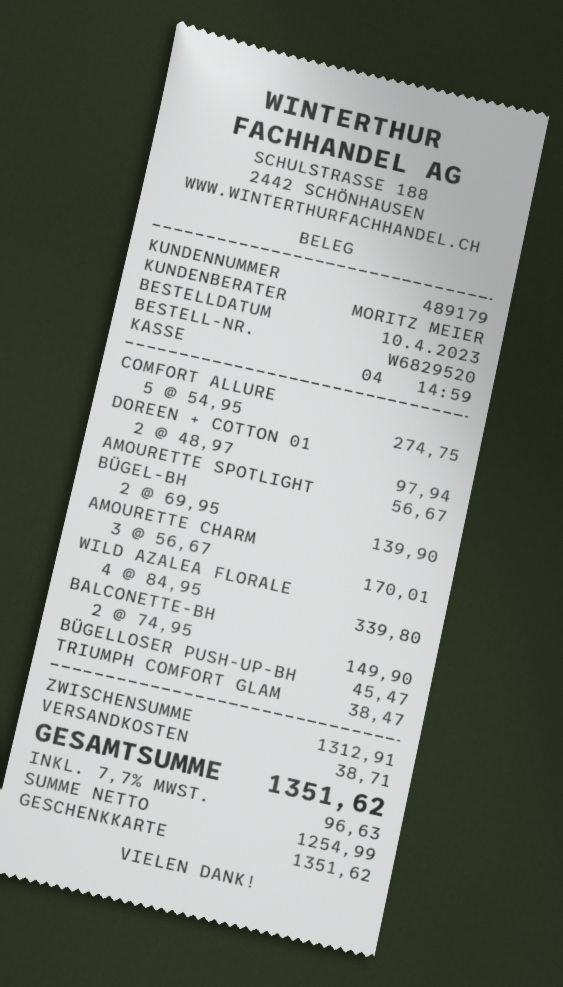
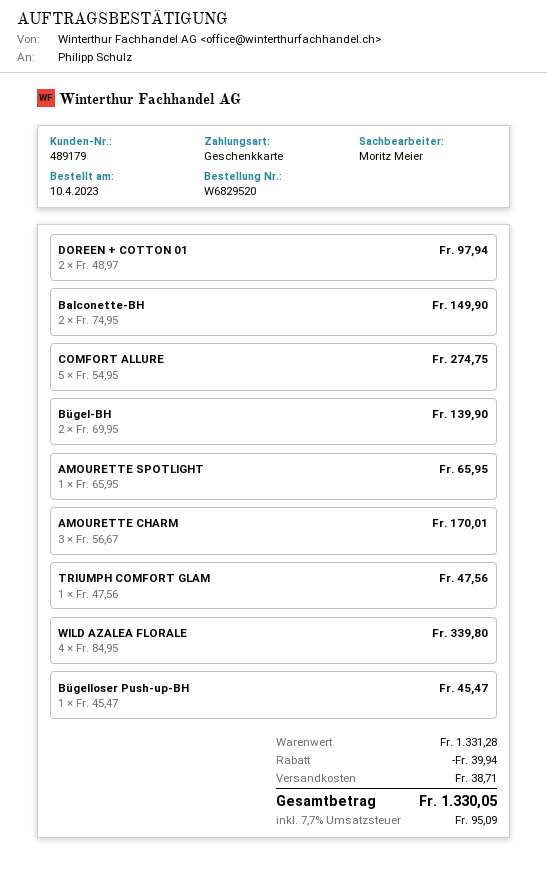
AMOURETTE SPOTLIGHT: 1 x 56.67 = 56.67 -> 1 x 65.95 = 65.95
TRIUMPH COMFORT GLAM: 1 x 38.47 = 38.47 -> 1 x 47.56 = 47.56
subtotal: 1312.91 -> 1331.28
discount: none -> 39.94
tax: 7.7% = 96.63 -> 7.7% = 95.09
total: 1351.62 -> 1330.05

